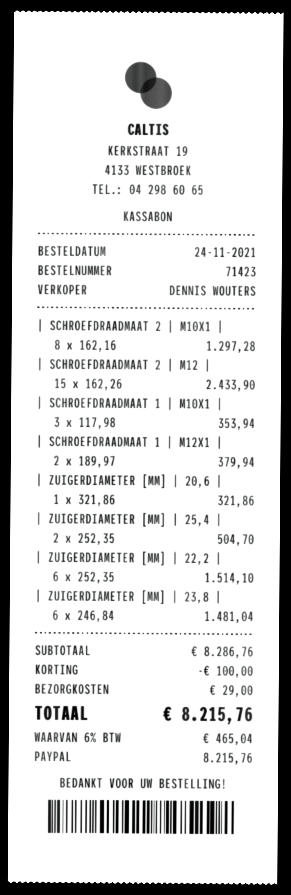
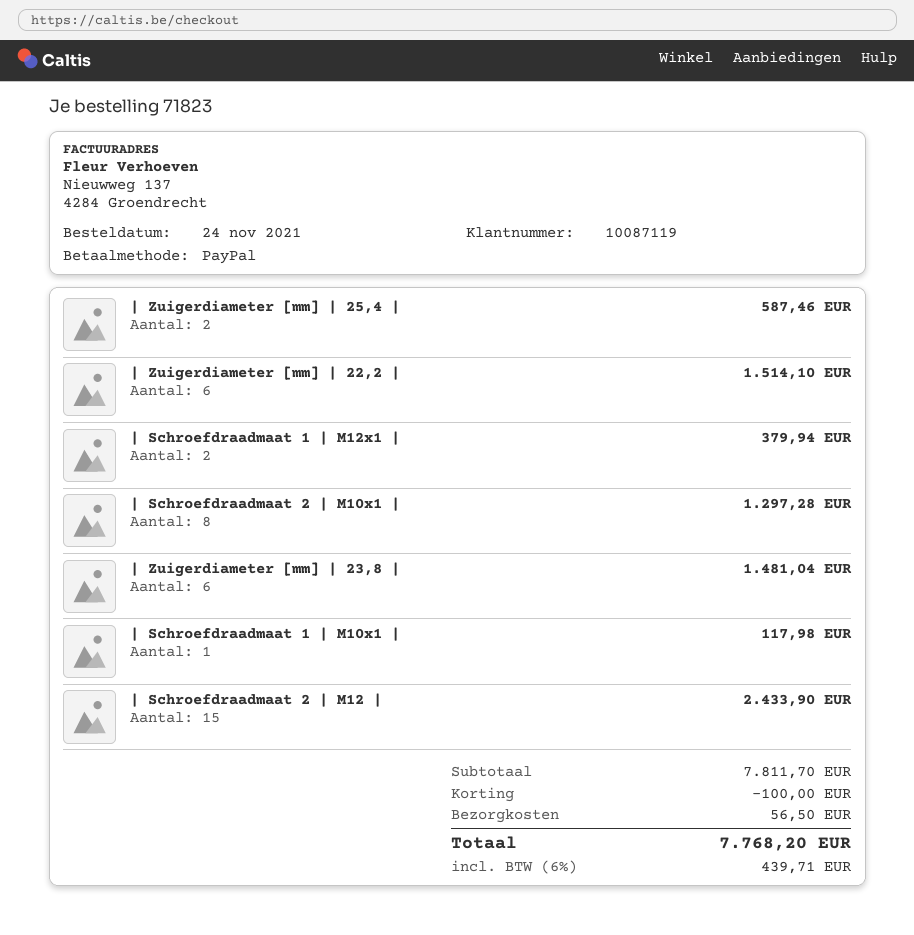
order number: 71423 -> 71823
| SCHROEFDRAADMAAT 1 | M10X1 |: 3 for 353.94 -> 1 for 117.98
| ZUIGERDIAMETER [MM] | 20,6 |: 1 for 321.86 -> none
| ZUIGERDIAMETER [MM] | 25,4 |: 2 for 504.70 -> 2 for 587.46
subtotal: 8286.76 -> 7811.70
shipping: 29.00 -> 56.50
tax: 6% = 465.04 -> 6% = 439.71
total: 8215.76 -> 7768.20

